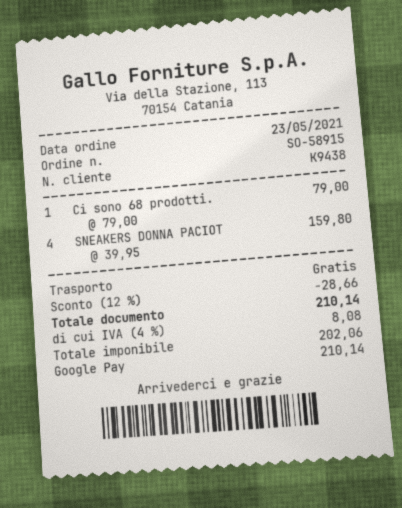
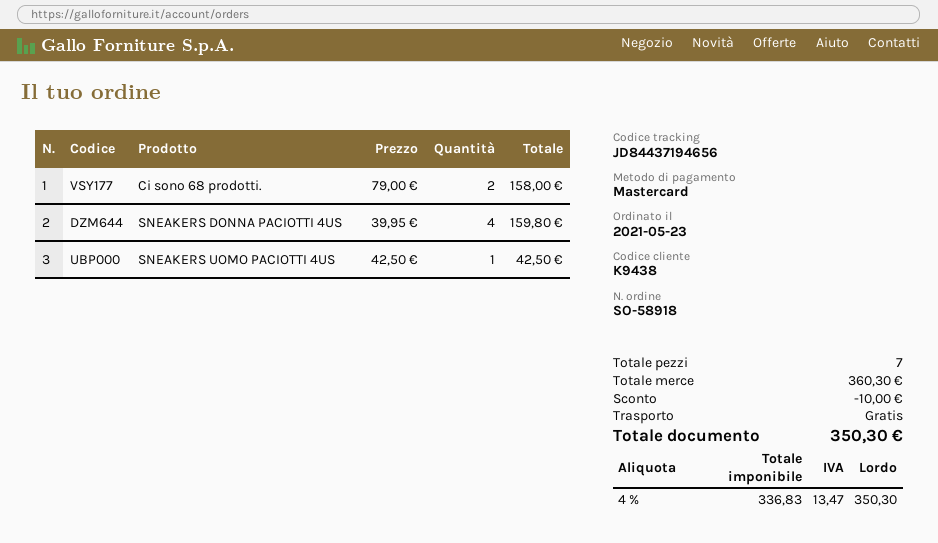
order number: SO-58915 -> SO-58918
payment method: Google Pay -> Mastercard
Ci sono 68 prodotti.: 1 x 79.00 = 79.00 -> 2 x 79.00 = 158.00
SNEAKERS UOMO PACIOTTI 4US: none -> 1 x 42.50 = 42.50
discount: 28.66 -> 10.00
net: 202.06 -> 336.83
tax: 4% = 8.08 -> 4% = 13.47
total: 210.14 -> 350.30

